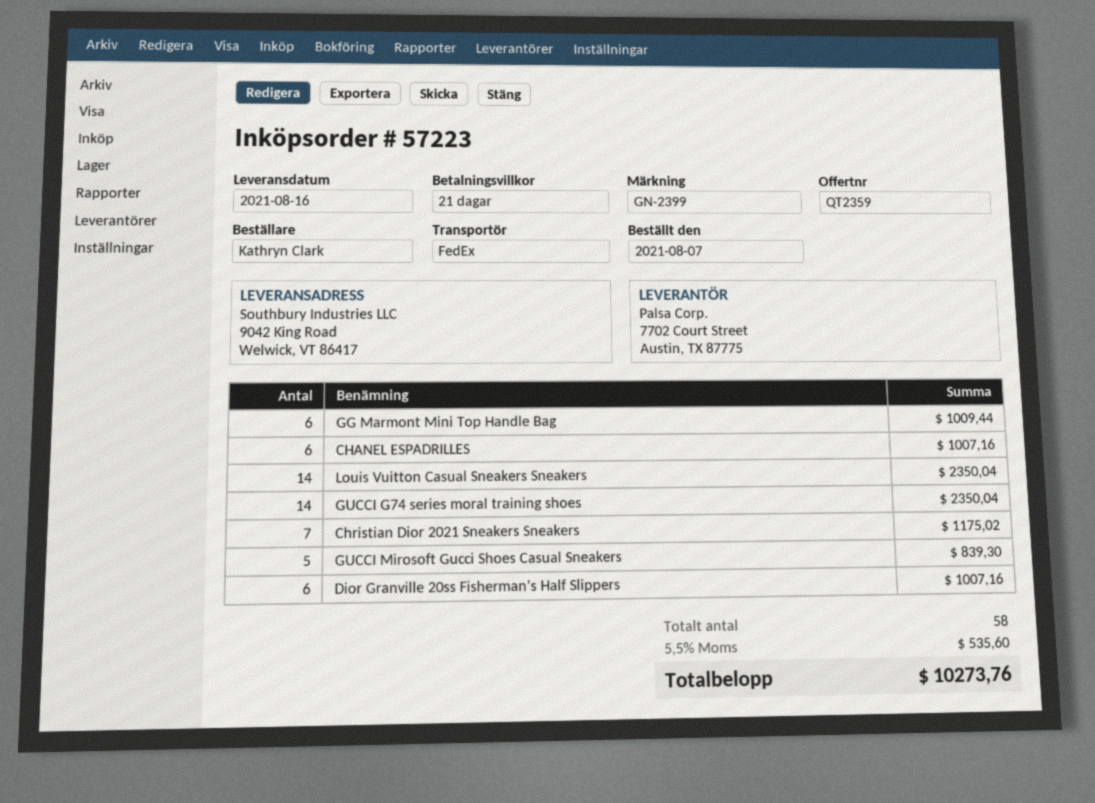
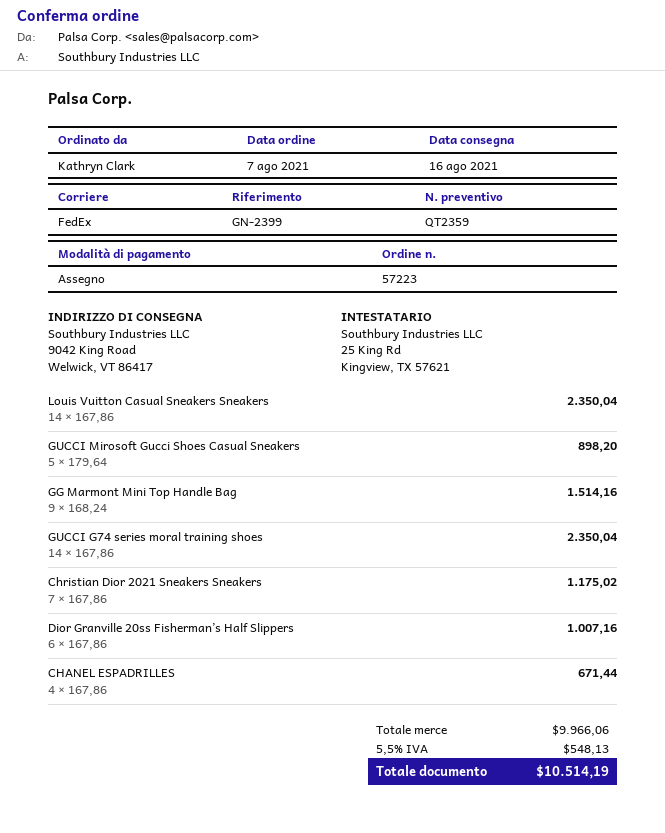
GG Marmont Mini Top Handle Bag: 6 for 1009.44 -> 9 for 1514.16
CHANEL ESPADRILLES: 6 for 1007.16 -> 4 for 671.44
GUCCI Mirosoft Gucci Shoes Casual Sneakers: 5 for 839.30 -> 5 for 898.20
tax: 5.5% = 535.60 -> 5.5% = 548.13
total: 10273.76 -> 10514.19

